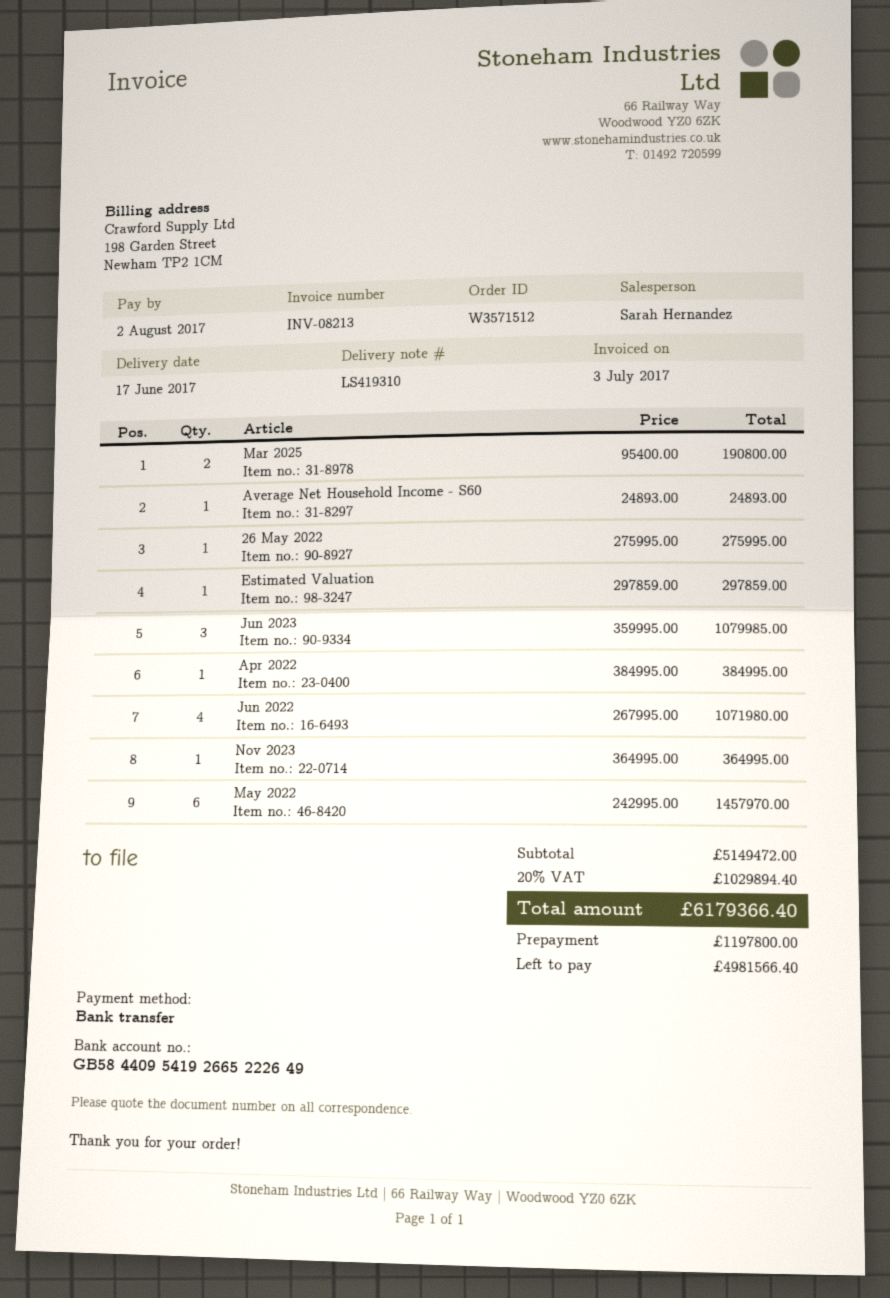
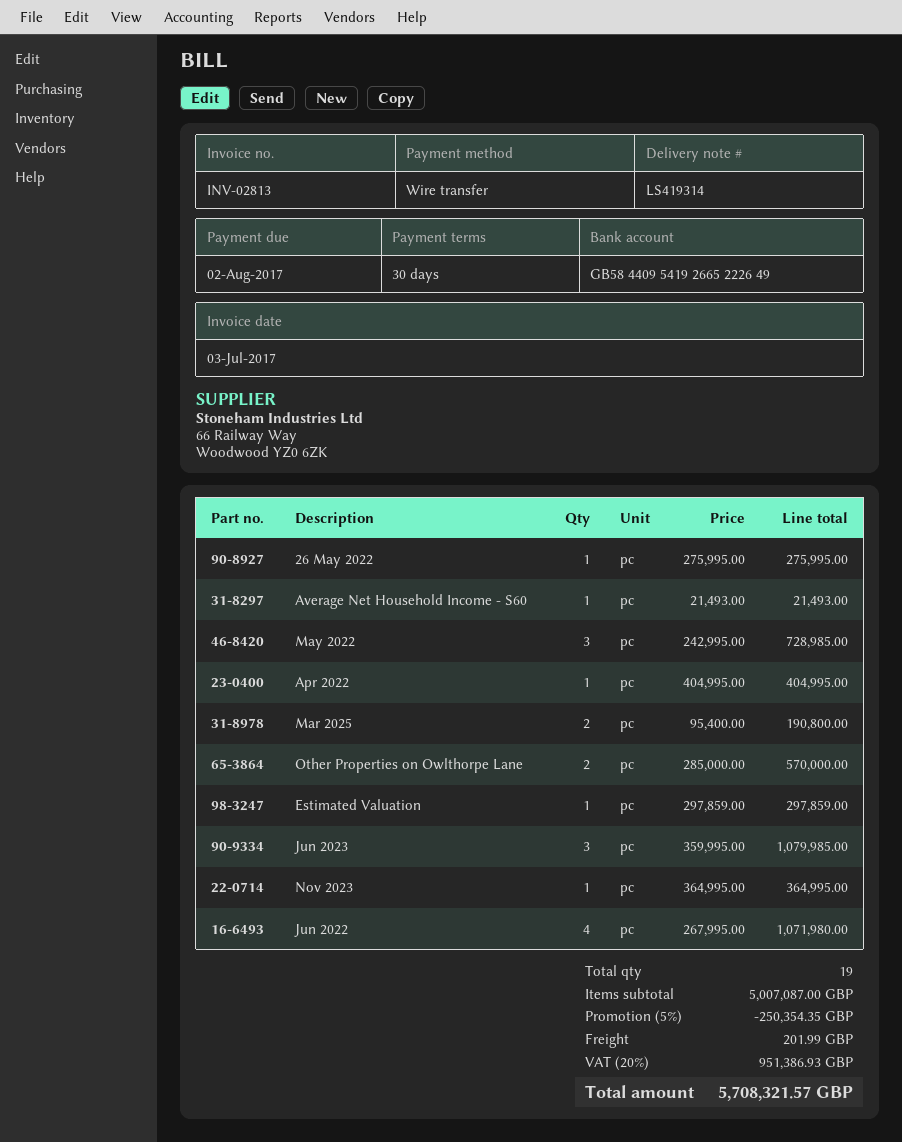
delivery note number: LS419310 -> LS419314
invoice number: INV-08213 -> INV-02813
Average Net Household Income - S60: 1 x 24893.00 = 24893.00 -> 1 x 21493.00 = 21493.00
Apr 2022: 1 x 384995.00 = 384995.00 -> 1 x 404995.00 = 404995.00
May 2022: 6 x 242995.00 = 1457970.00 -> 3 x 242995.00 = 728985.00
Other Properties on Owlthorpe Lane: none -> 2 x 285000.00 = 570000.00
subtotal: 5149472.00 -> 5007087.00
discount: none -> 5% = 250354.35
shipping: none -> 201.99
tax: 20% = 1029894.40 -> 20% = 951386.93
total: 6179366.40 -> 5708321.57

